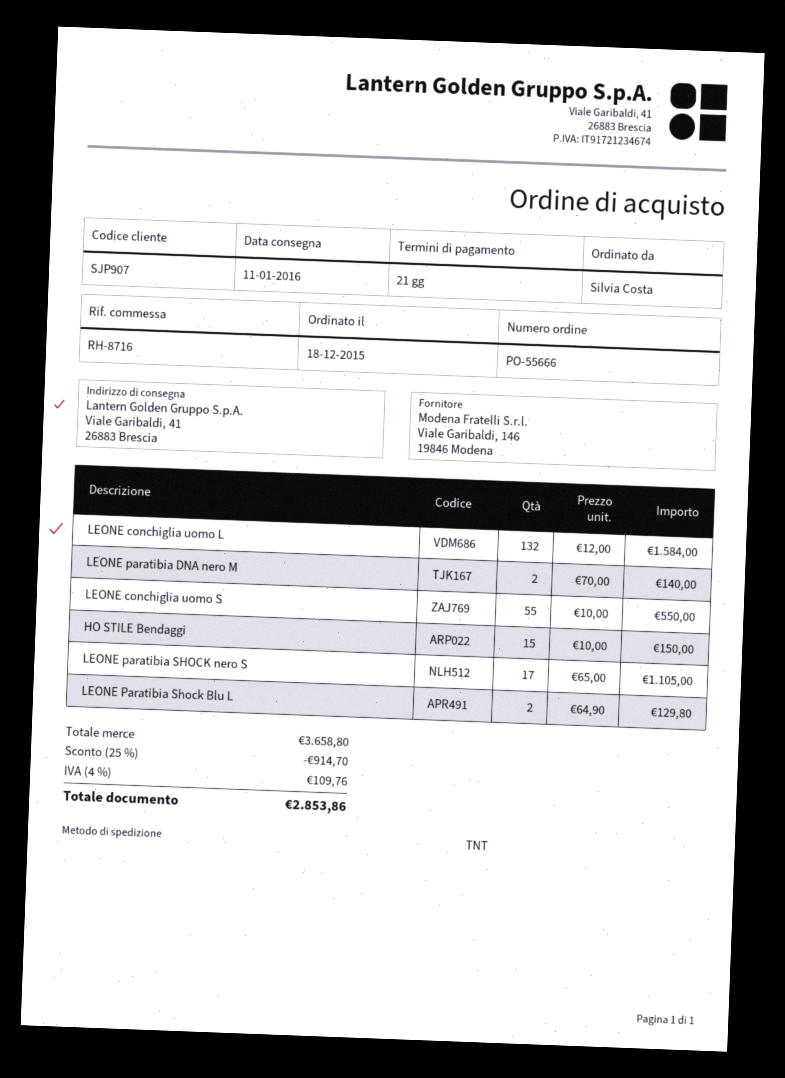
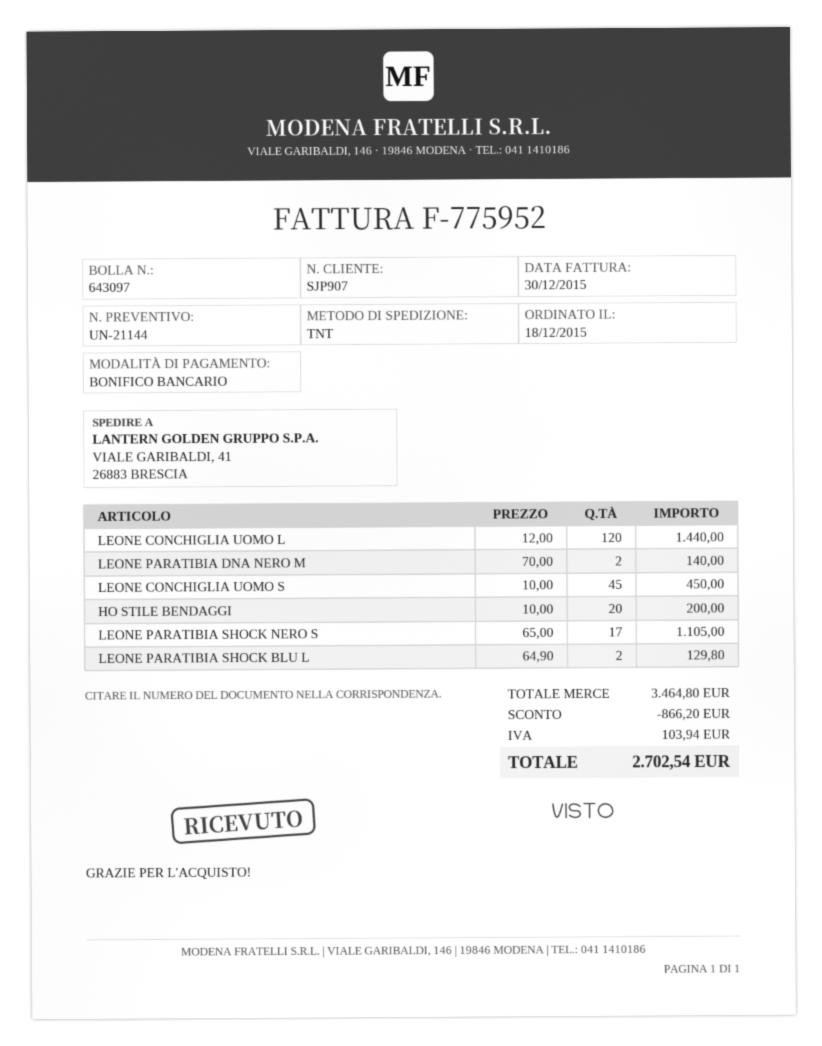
LEONE conchiglia uomo L: 132 x 12.00 = 1584.00 -> 120 x 12.00 = 1440.00
LEONE conchiglia uomo S: 55 x 10.00 = 550.00 -> 45 x 10.00 = 450.00
HO STILE Bendaggi: 15 x 10.00 = 150.00 -> 20 x 10.00 = 200.00
subtotal: 3658.80 -> 3464.80
discount: 914.70 -> 866.20
tax: 109.76 -> 103.94
total: 2853.86 -> 2702.54

